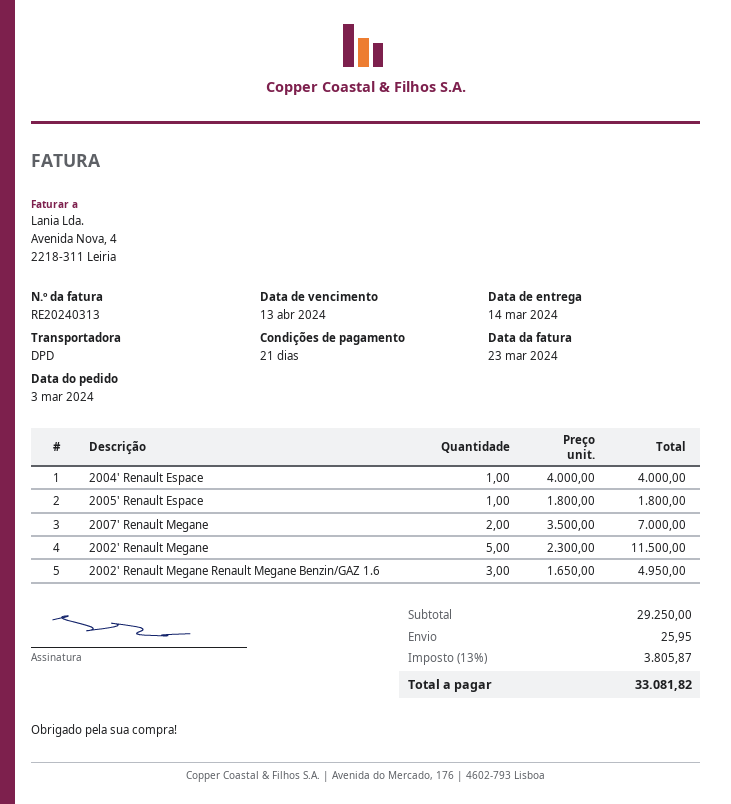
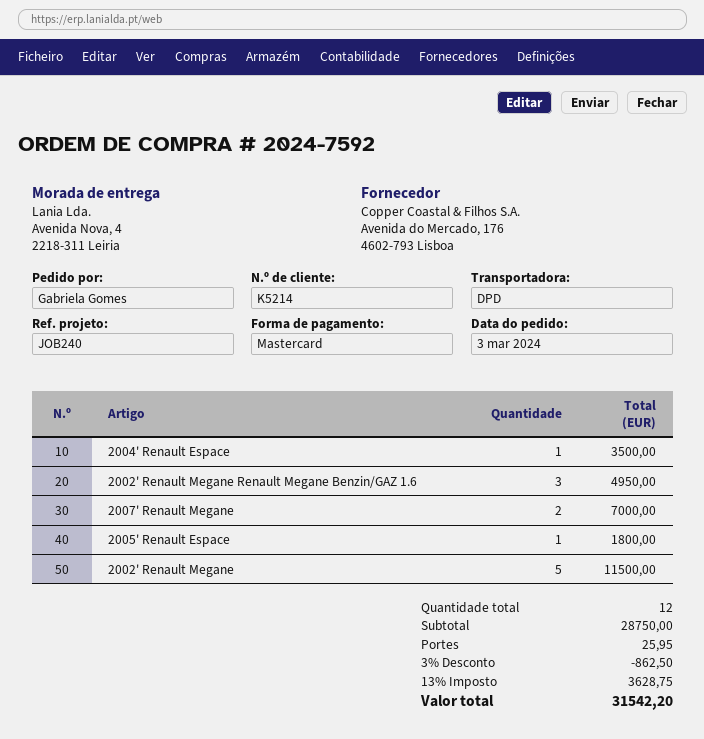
2004' Renault Espace: 1 for 4000.00 -> 1 for 3500.00
subtotal: 29250.00 -> 28750.00
discount: none -> 3% = 862.50
tax: 13% = 3805.87 -> 13% = 3628.75
total: 33081.82 -> 31542.20

